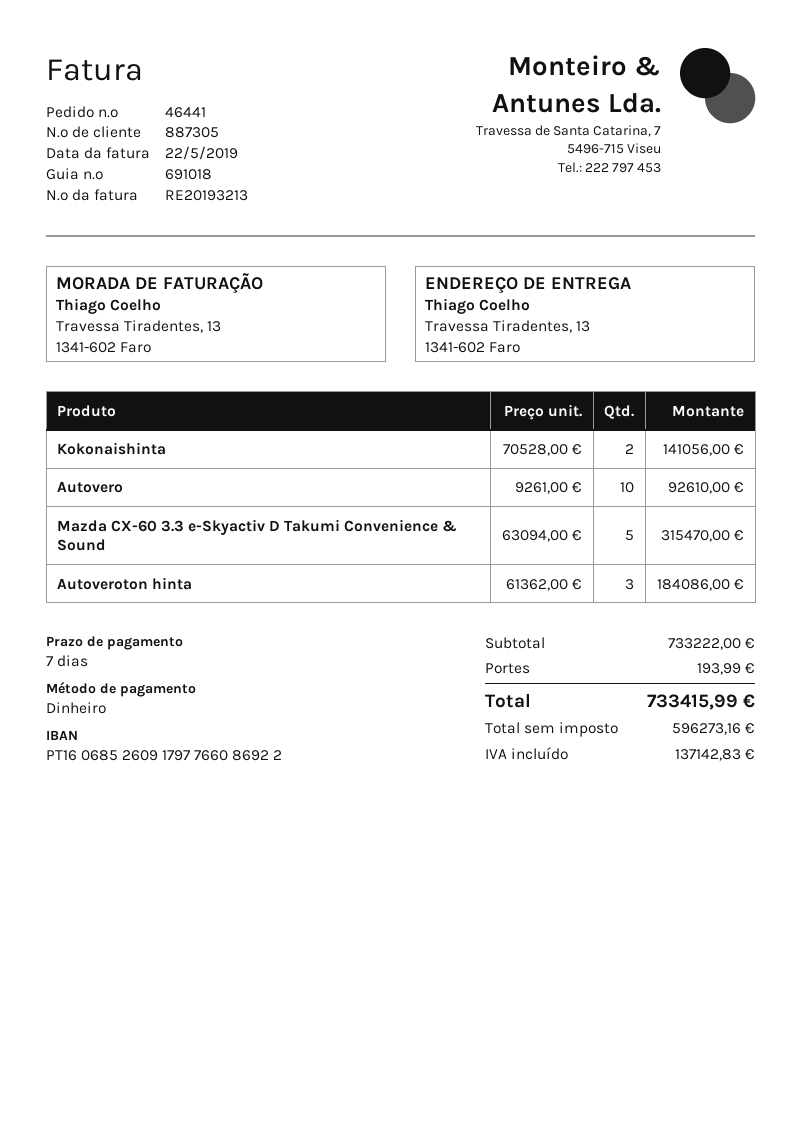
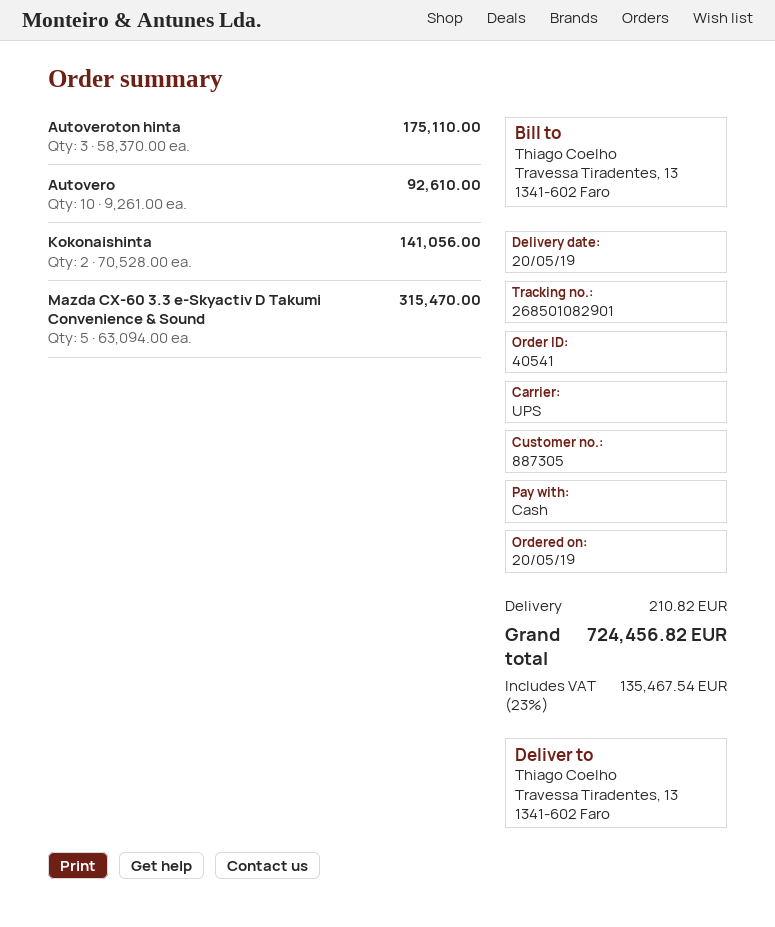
order number: 46441 -> 40541
Autoveroton hinta: 3 x 61362.00 = 184086.00 -> 3 x 58370.00 = 175110.00
shipping: 193.99 -> 210.82
tax: 137142.83 -> 135467.54
total: 733415.99 -> 724456.82

